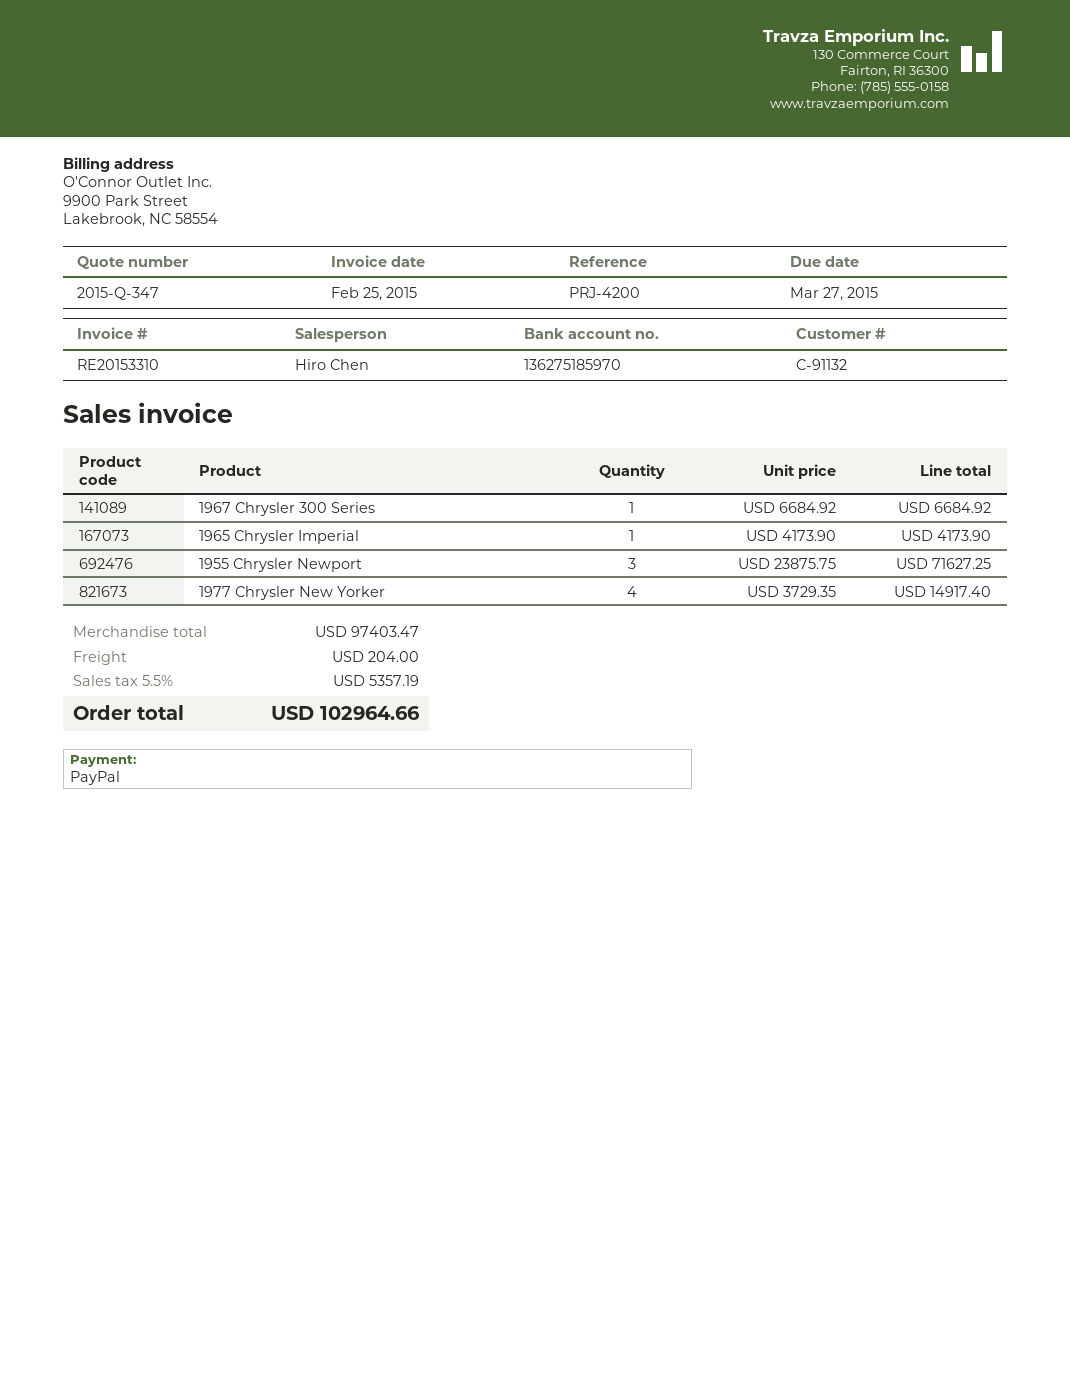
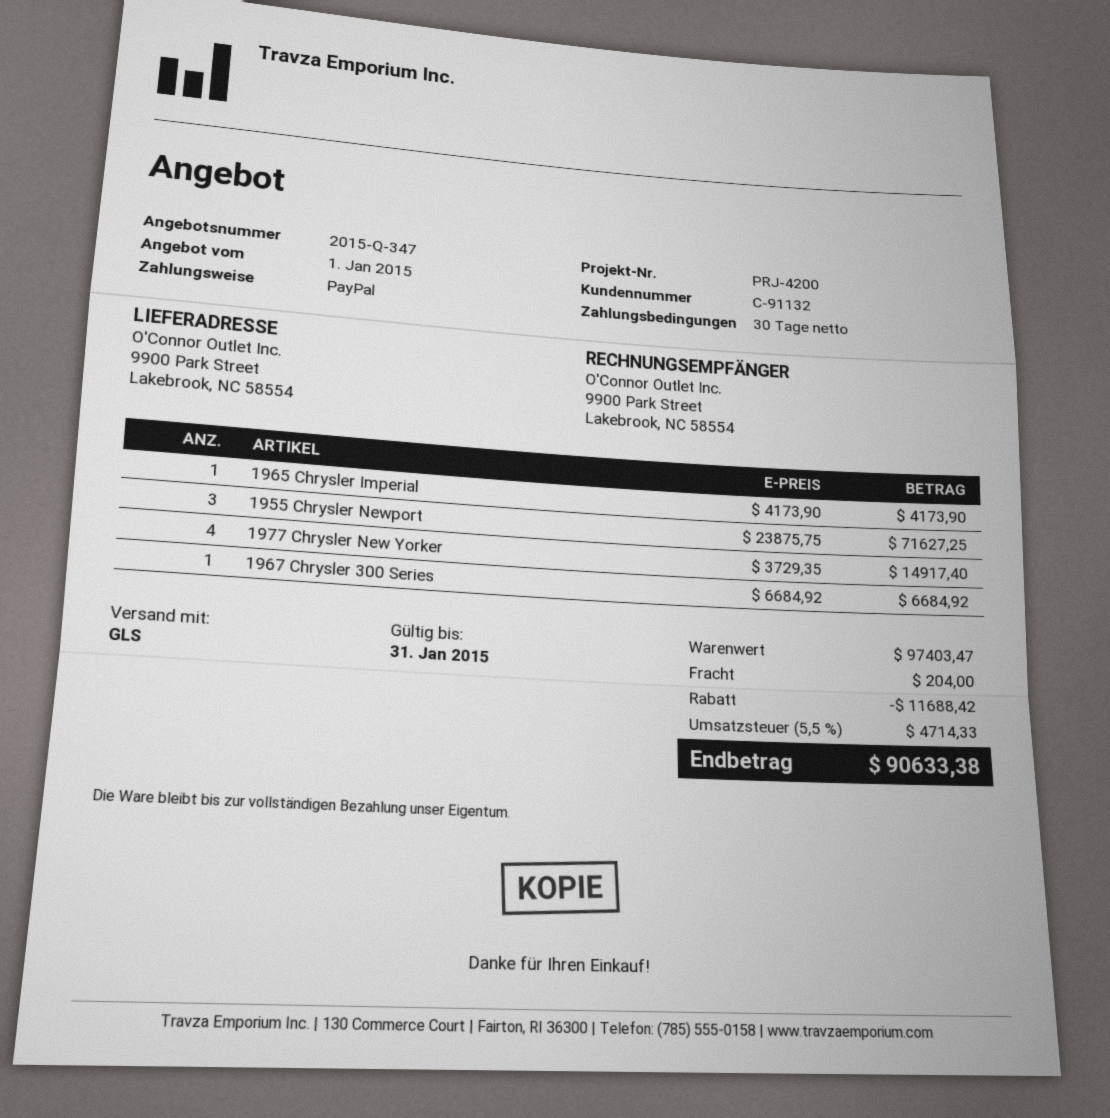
discount: none -> 11688.42
tax: 5.5% = 5357.19 -> 5.5% = 4714.33
total: 102964.66 -> 90633.38

